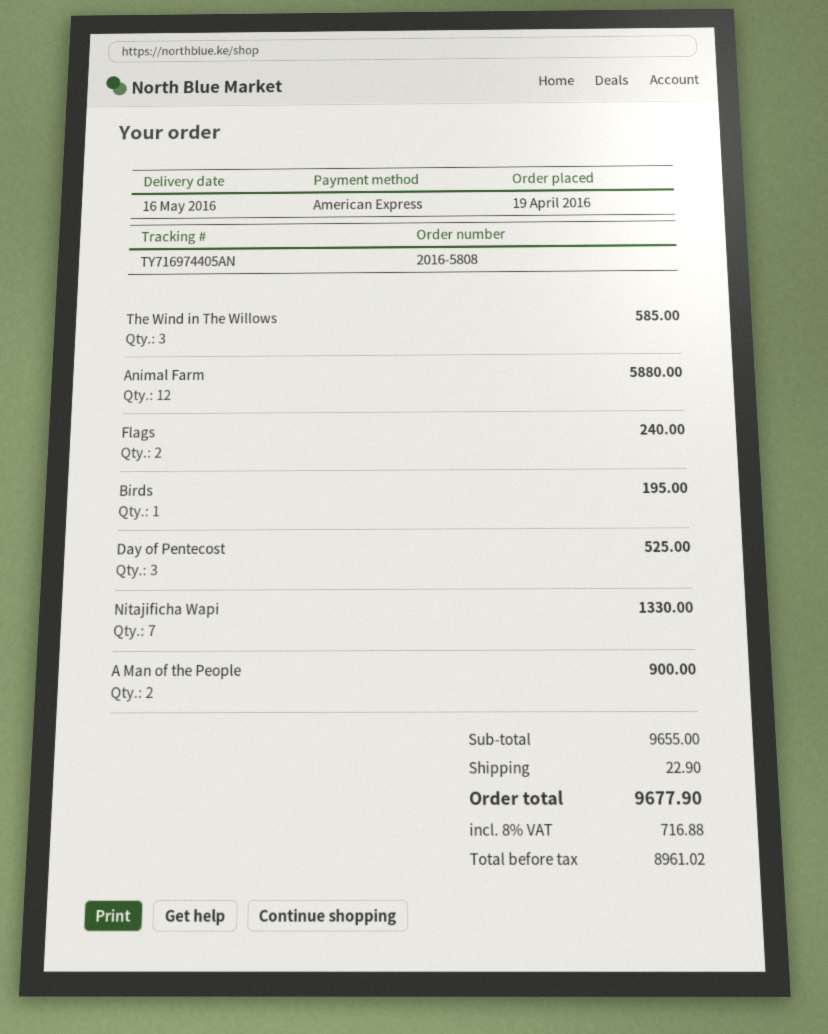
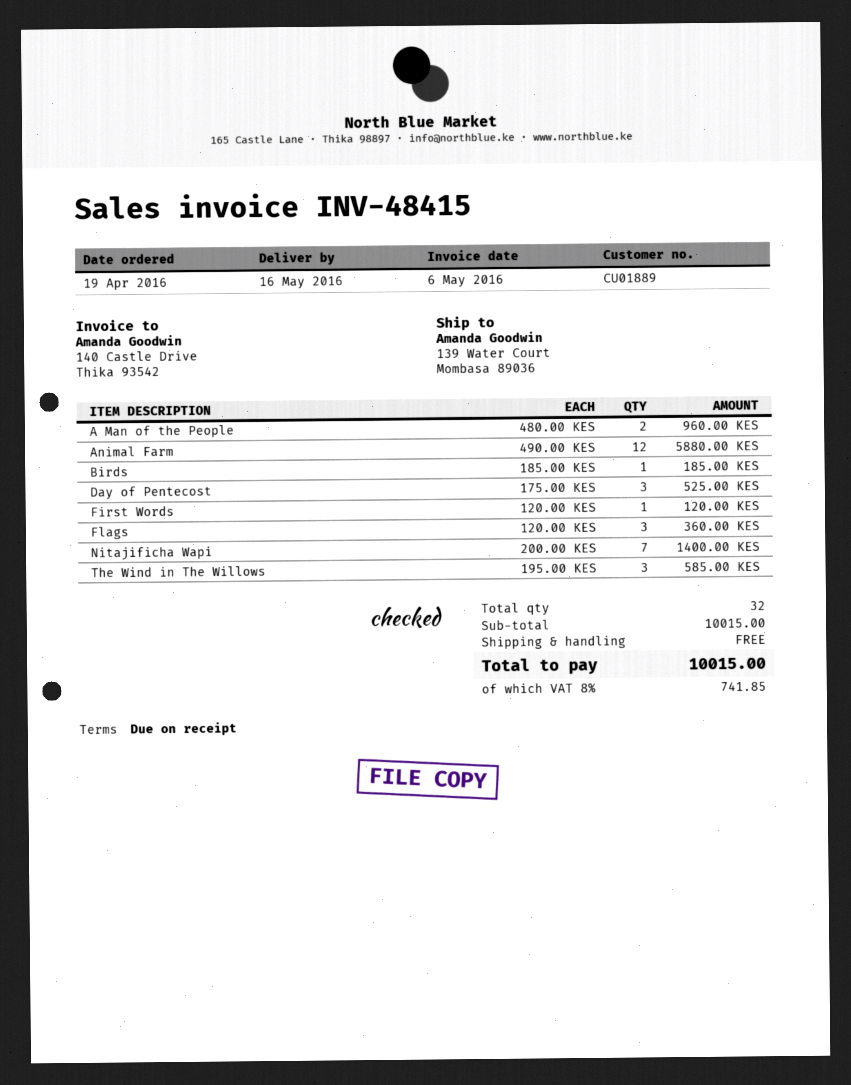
Flags: 2 for 240.00 -> 3 for 360.00
Birds: 1 for 195.00 -> 1 for 185.00
Nitajificha Wapi: 7 for 1330.00 -> 7 for 1400.00
A Man of the People: 2 for 900.00 -> 2 for 960.00
First Words: none -> 1 for 120.00
subtotal: 9655.00 -> 10015.00
shipping: 22.90 -> 0.00
tax: 8% = 716.88 -> 8% = 741.85
total: 9677.90 -> 10015.00

